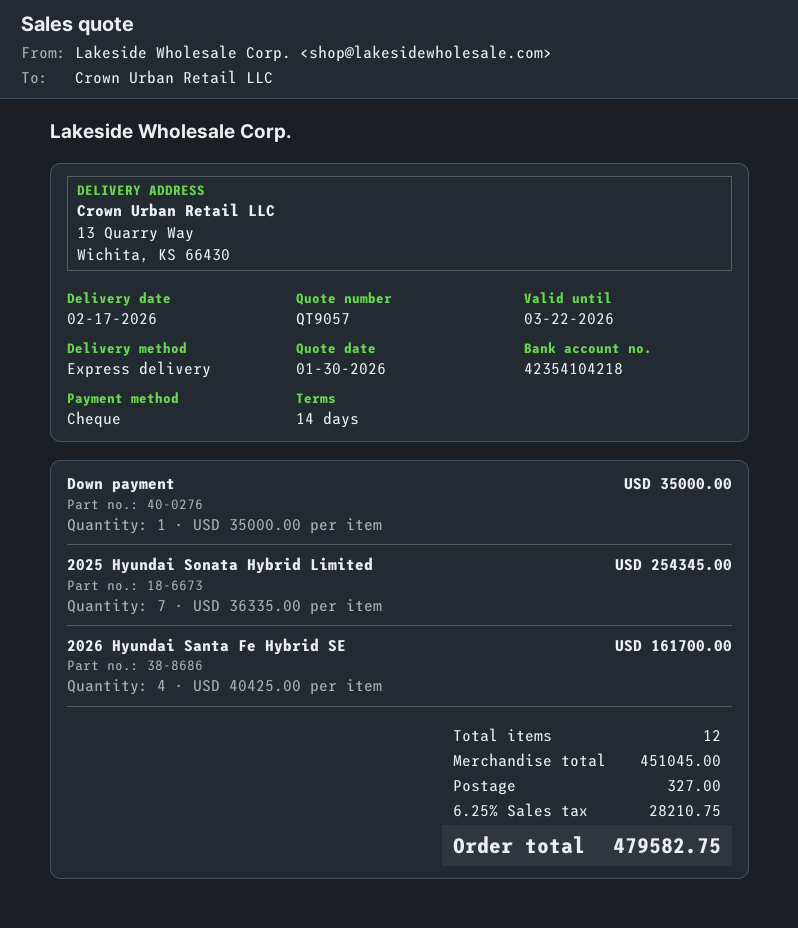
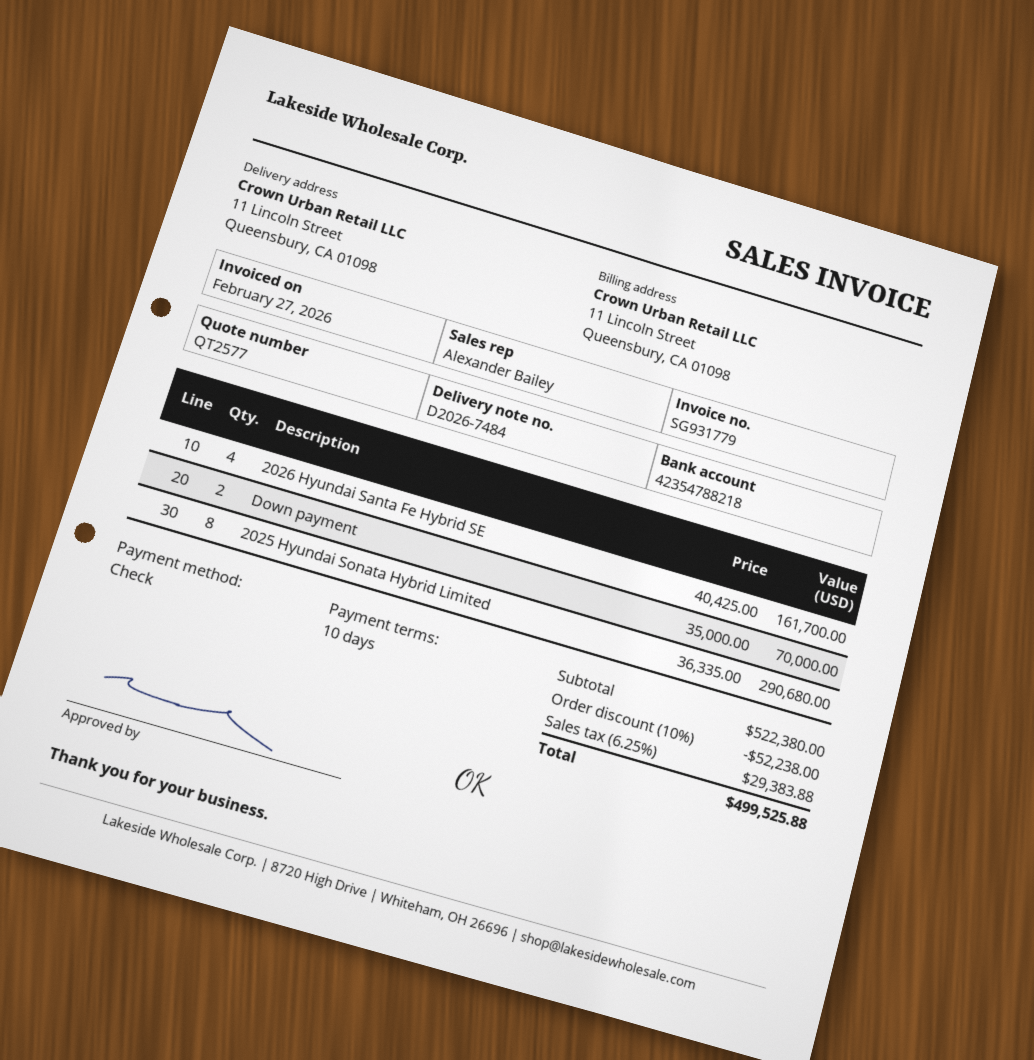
quote number: QT9057 -> QT2577
payment terms: 14 days -> 10 days
bank account: 42354104218 -> 42354788218
ship to: 13 Quarry Way, Wichita, KS 66430 -> 11 Lincoln Street, Queensbury, CA 01098
Down payment: 1 x 35000.00 = 35000.00 -> 2 x 35000.00 = 70000.00
2025 Hyundai Sonata Hybrid Limited: 7 x 36335.00 = 254345.00 -> 8 x 36335.00 = 290680.00
subtotal: 451045.00 -> 522380.00
discount: none -> 10% = 52238.00
shipping: 327.00 -> none
tax: 6.25% = 28210.75 -> 6.25% = 29383.88
total: 479582.75 -> 499525.88

